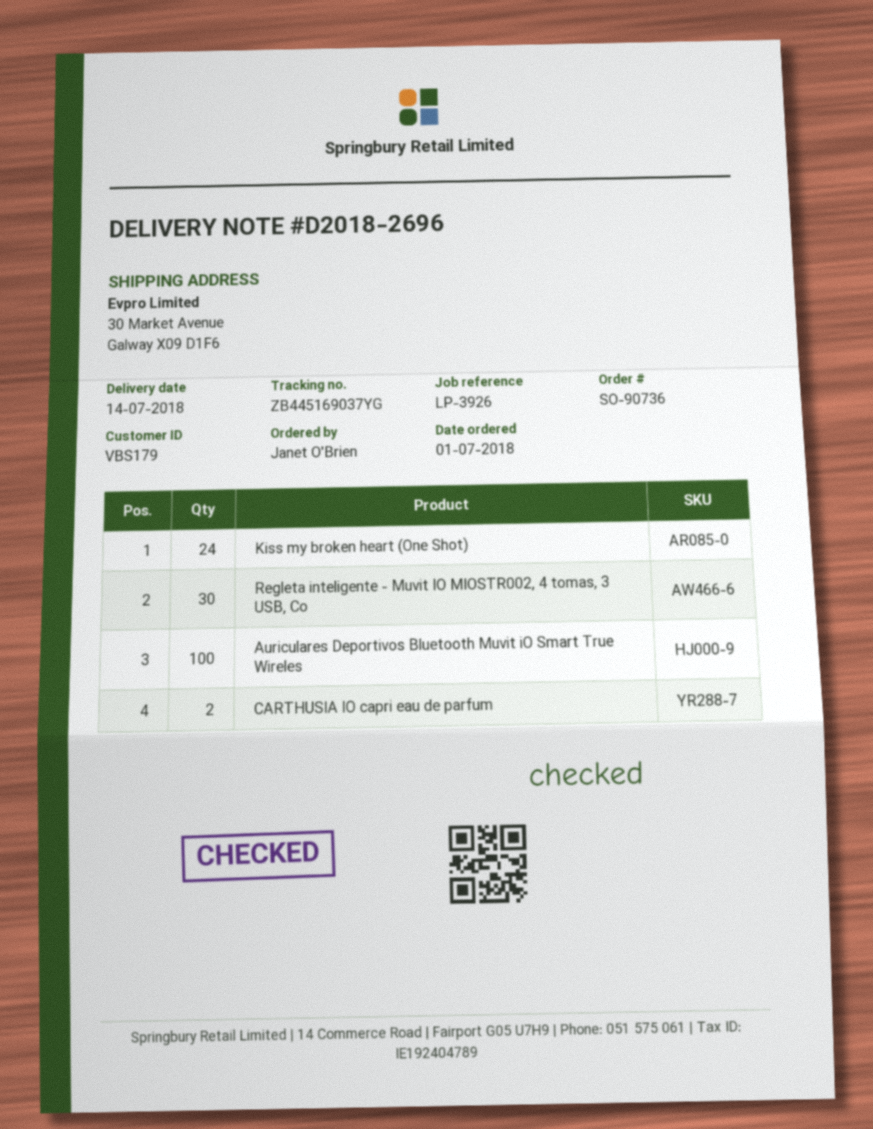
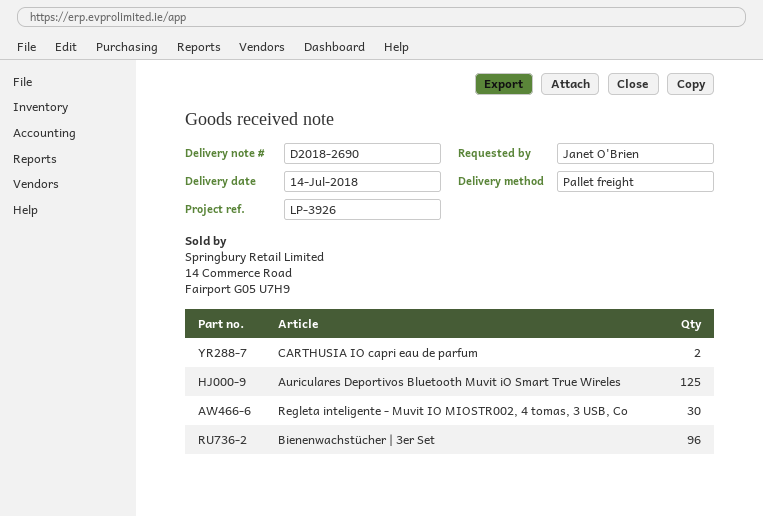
delivery note number: D2018-2696 -> D2018-2690
Kiss my broken heart (One Shot): 24 -> none
Auriculares Deportivos Bluetooth Muvit iO Smart True Wireles: 100 -> 125
Bienenwachstücher | 3er Set: none -> 96

